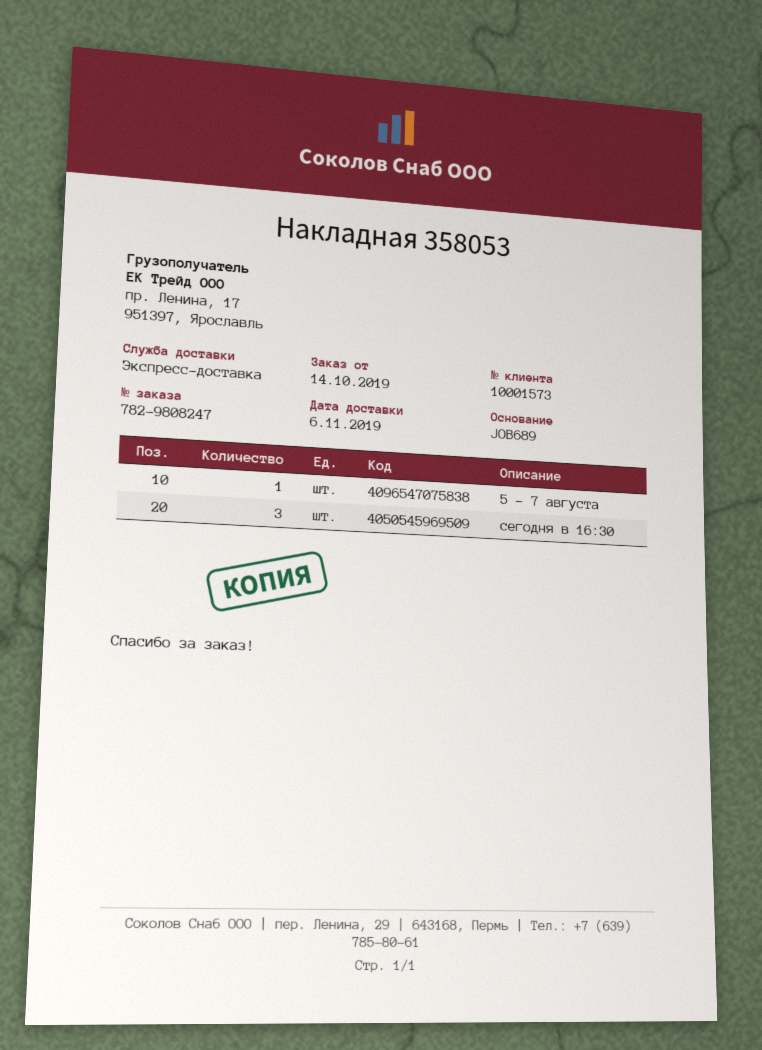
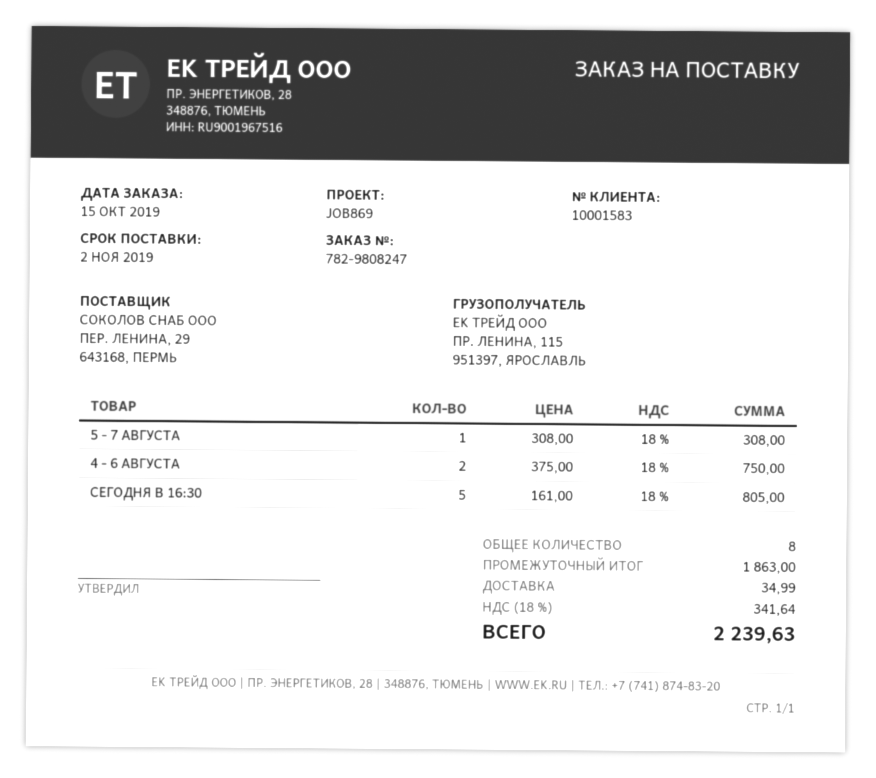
order date: 2019-10-14 -> 2019-10-15
delivery date: 2019-11-06 -> 2019-11-02
customer number: 10001573 -> 10001583
reference: JOB689 -> JOB869
ship to: пр. Ленина, 17, 951397, Ярославль -> ПР. ЛЕНИНА, 115, 951397, ЯРОСЛАВЛЬ
сегодня в 16:30: 3 -> 5
4 - 6 АВГУСТА: none -> 2

